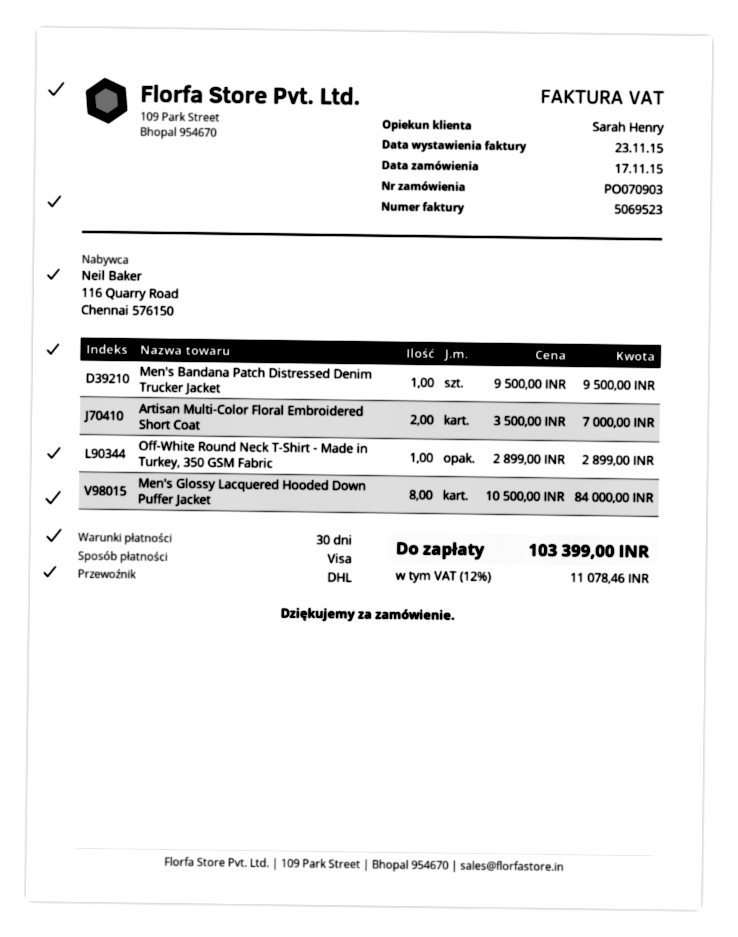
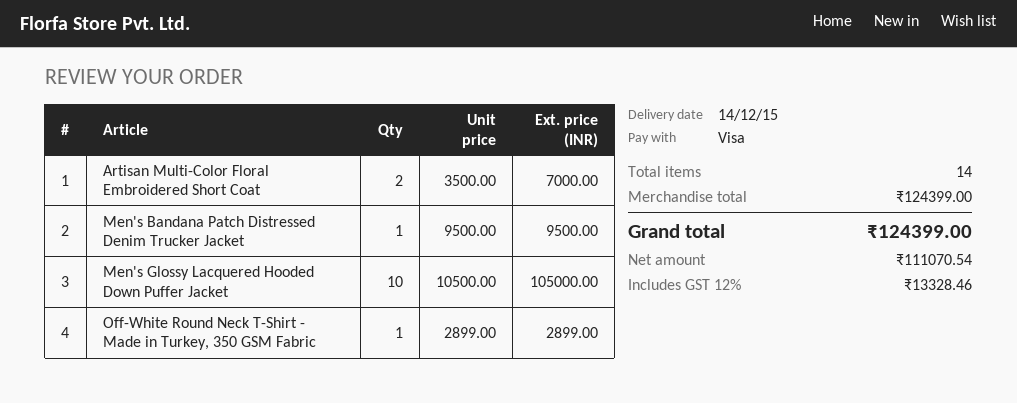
Men's Glossy Lacquered Hooded Down Puffer Jacket: 8 x 10500.00 = 84000.00 -> 10 x 10500.00 = 105000.00
tax: 12% = 11078.46 -> 12% = 13328.46
total: 103399.00 -> 124399.00

